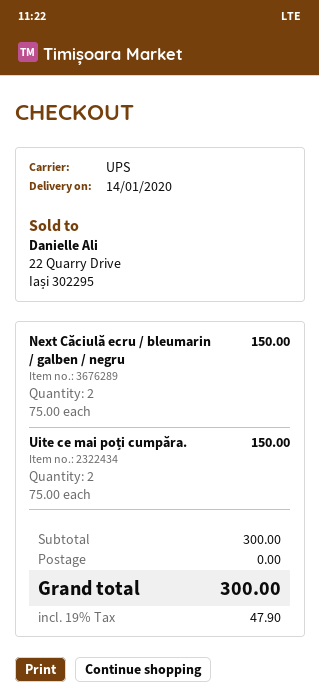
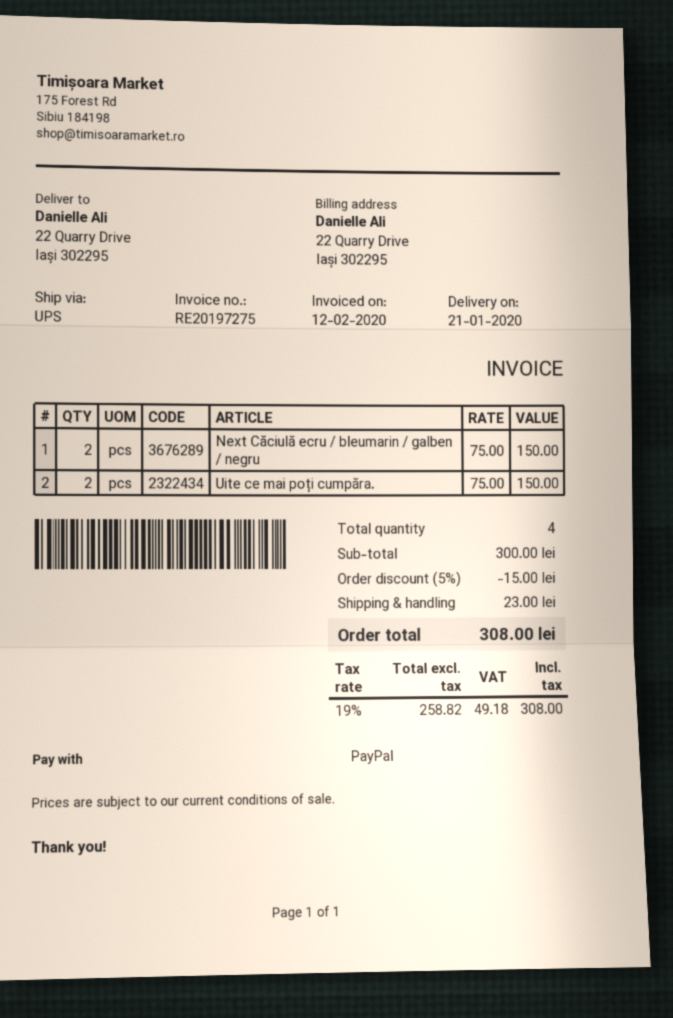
delivery date: 2020-01-14 -> 2020-01-21
discount: none -> 5% = 15.00
shipping: 0.00 -> 23.00
tax: 19% = 47.90 -> 19% = 49.18
total: 300.00 -> 308.00

